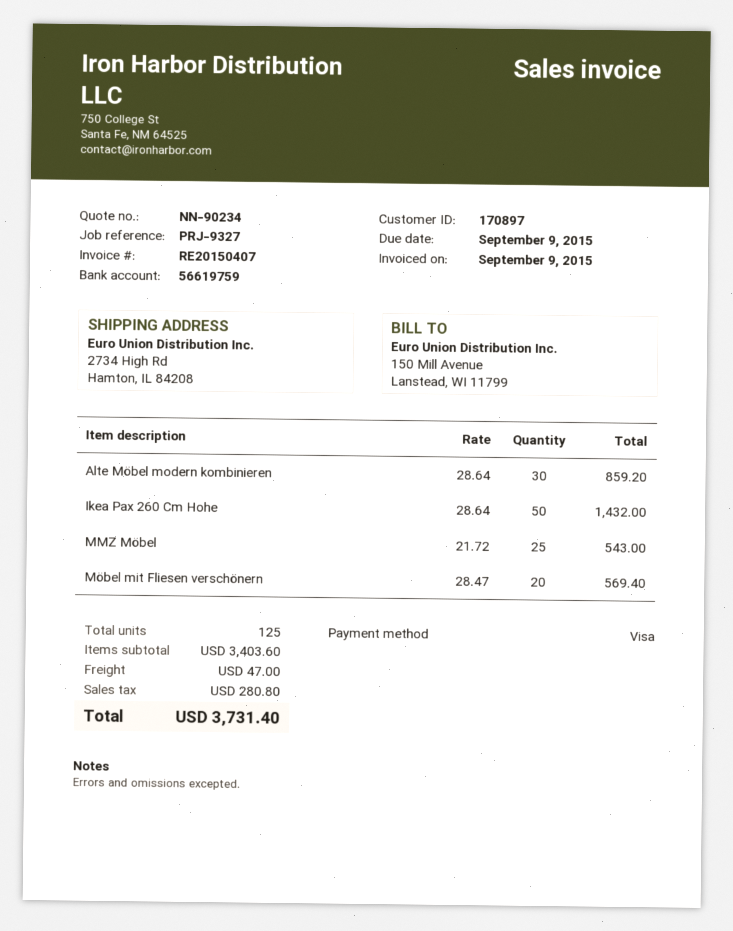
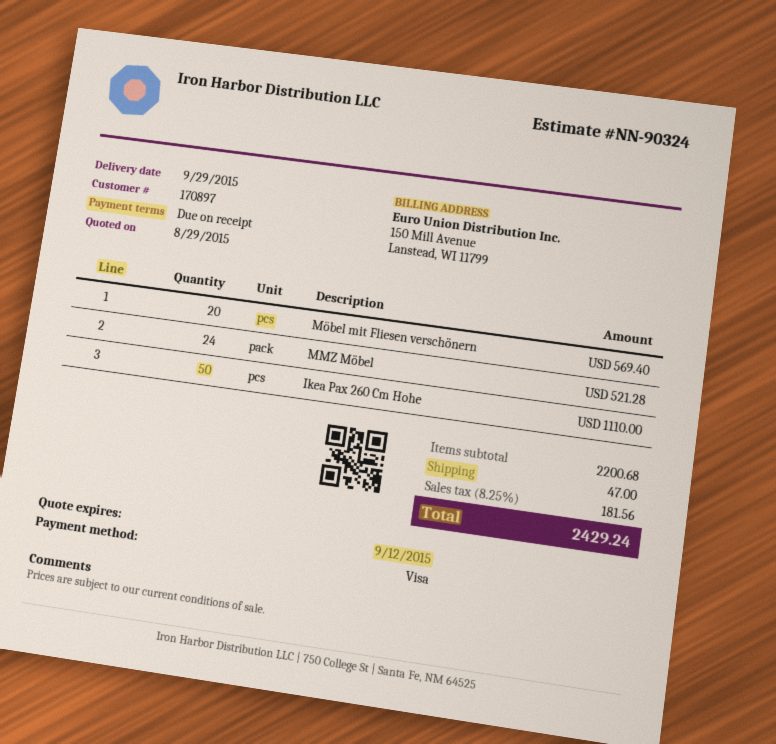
quote number: NN-90234 -> NN-90324
Alte Möbel modern kombinieren: 30 for 859.20 -> none
Ikea Pax 260 Cm Hohe: 50 for 1432.00 -> 50 for 1110.00
MMZ Möbel: 25 for 543.00 -> 24 for 521.28
subtotal: 3403.60 -> 2200.68
tax: 280.80 -> 181.56
total: 3731.40 -> 2429.24

